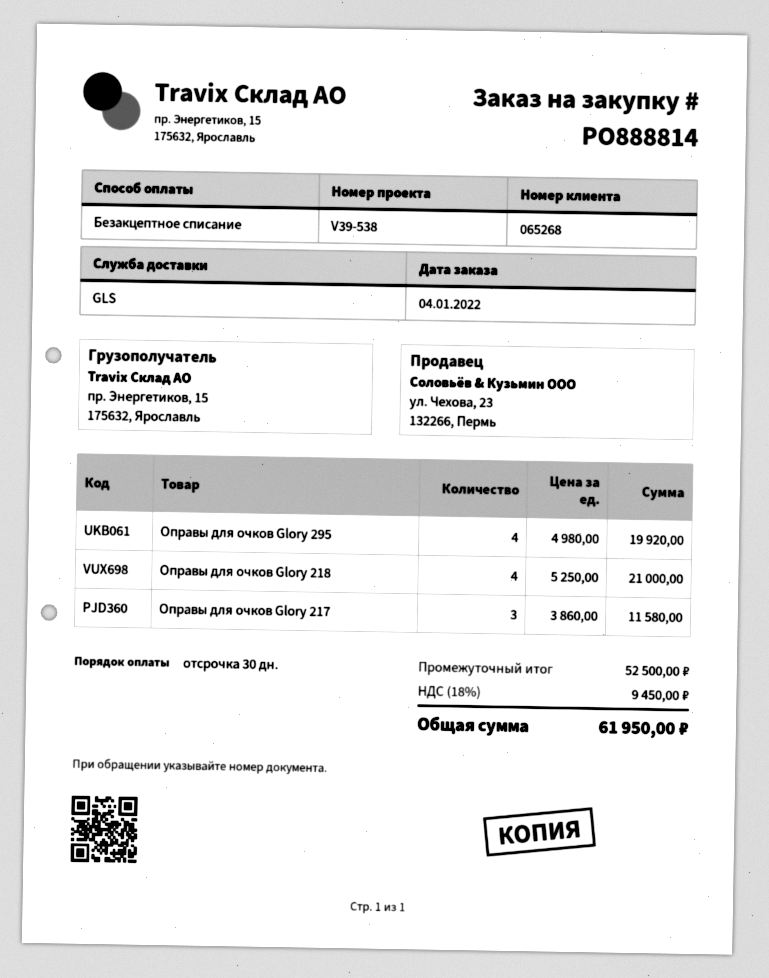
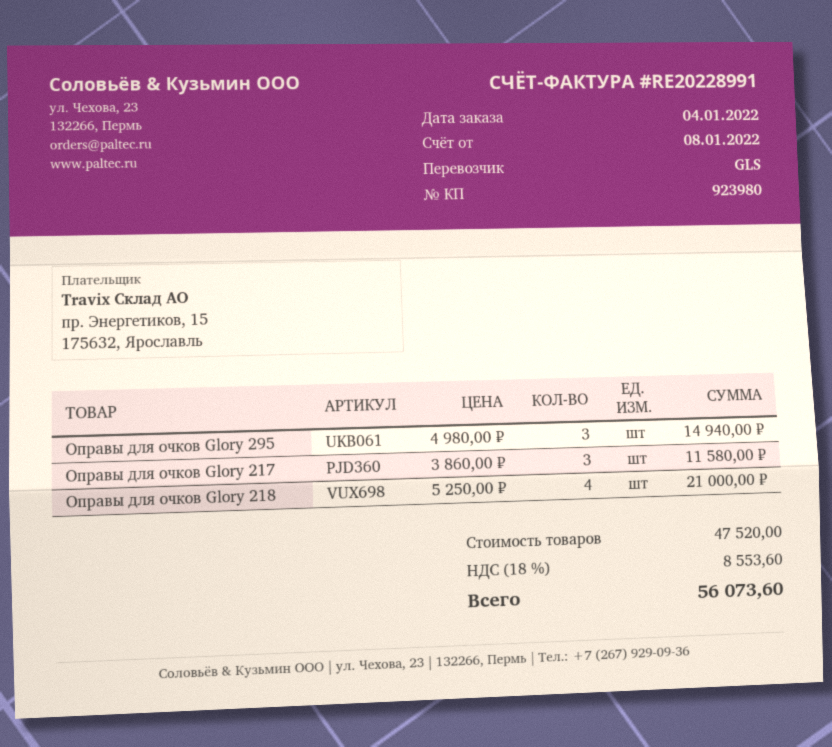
Оправы для очков Glory 295: 4 x 4980.00 = 19920.00 -> 3 x 4980.00 = 14940.00
subtotal: 52500.00 -> 47520.00
tax: 18% = 9450.00 -> 18% = 8553.60
total: 61950.00 -> 56073.60

